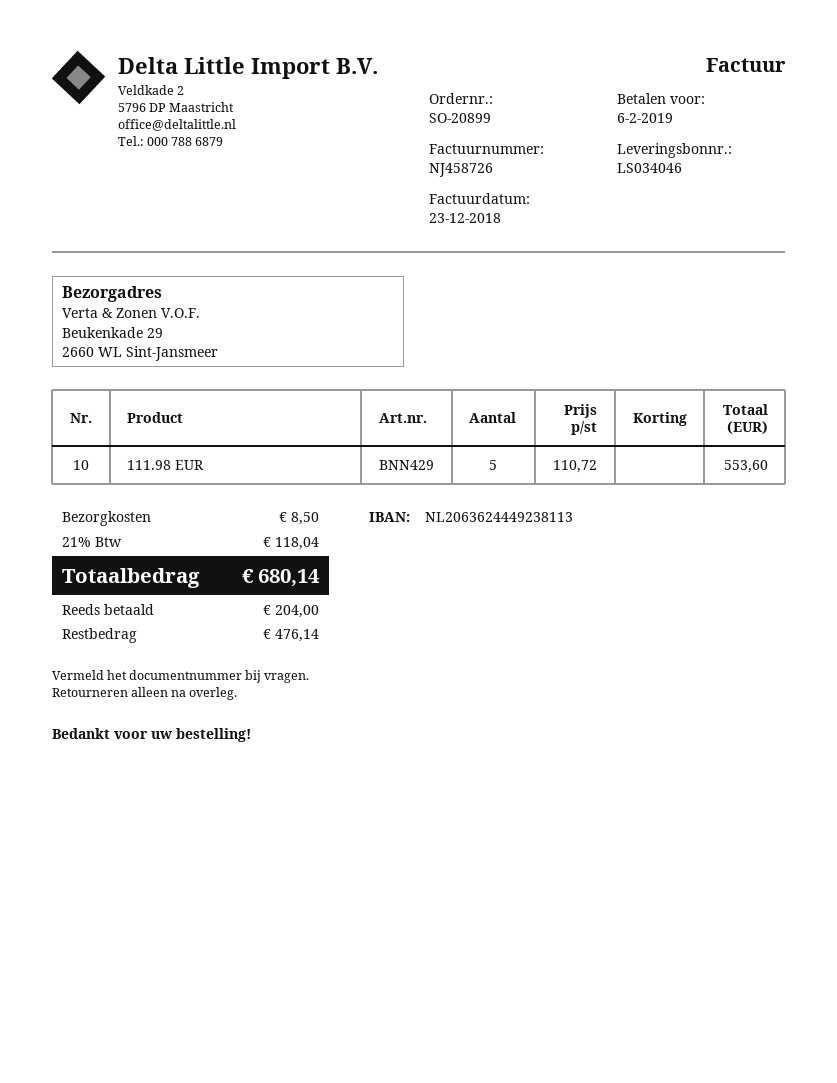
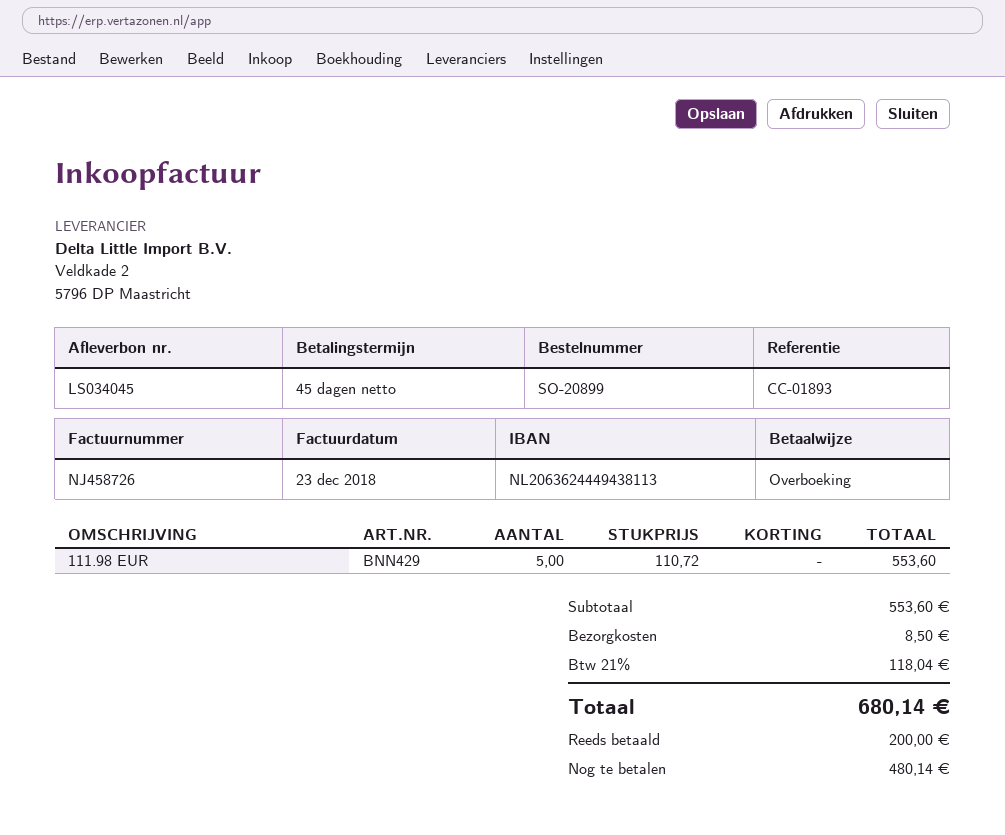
delivery note number: LS034046 -> LS034045
bank account: NL2063624449238113 -> NL2063624449438113
deposit: 204.00 -> 200.00
balance: 476.14 -> 480.14

